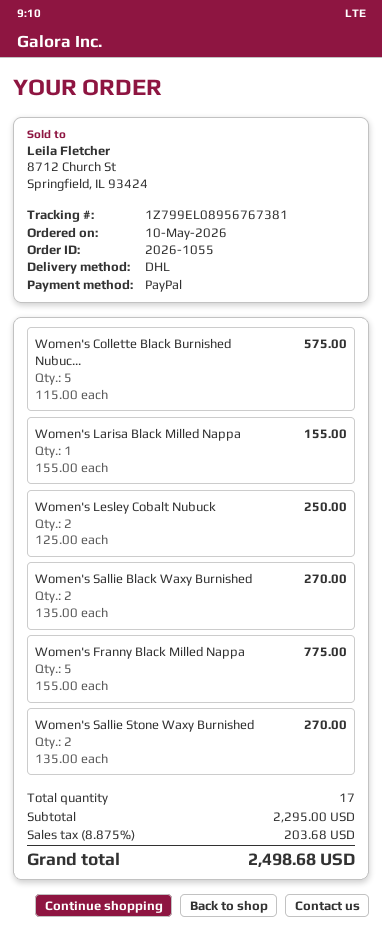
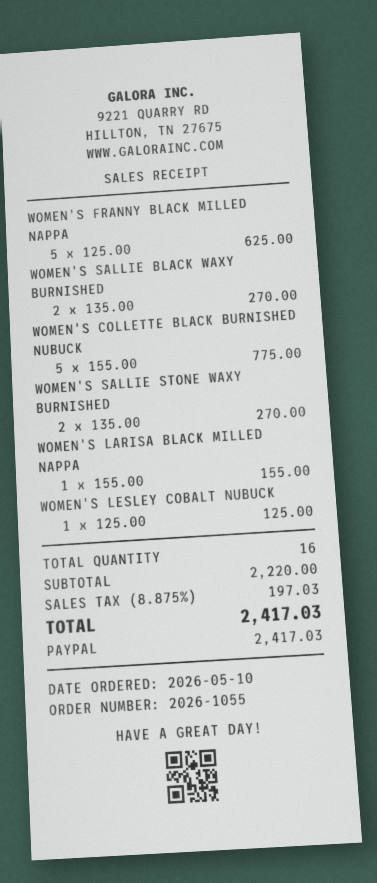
Women's Collette Black Burnished Nubuc...: 5 x 115.00 = 575.00 -> 5 x 155.00 = 775.00
Women's Lesley Cobalt Nubuck: 2 x 125.00 = 250.00 -> 1 x 125.00 = 125.00
Women's Franny Black Milled Nappa: 5 x 155.00 = 775.00 -> 5 x 125.00 = 625.00
total quantity: 17 -> 16
subtotal: 2295.00 -> 2220.00
tax: 8.875% = 203.68 -> 8.875% = 197.03
total: 2498.68 -> 2417.03

